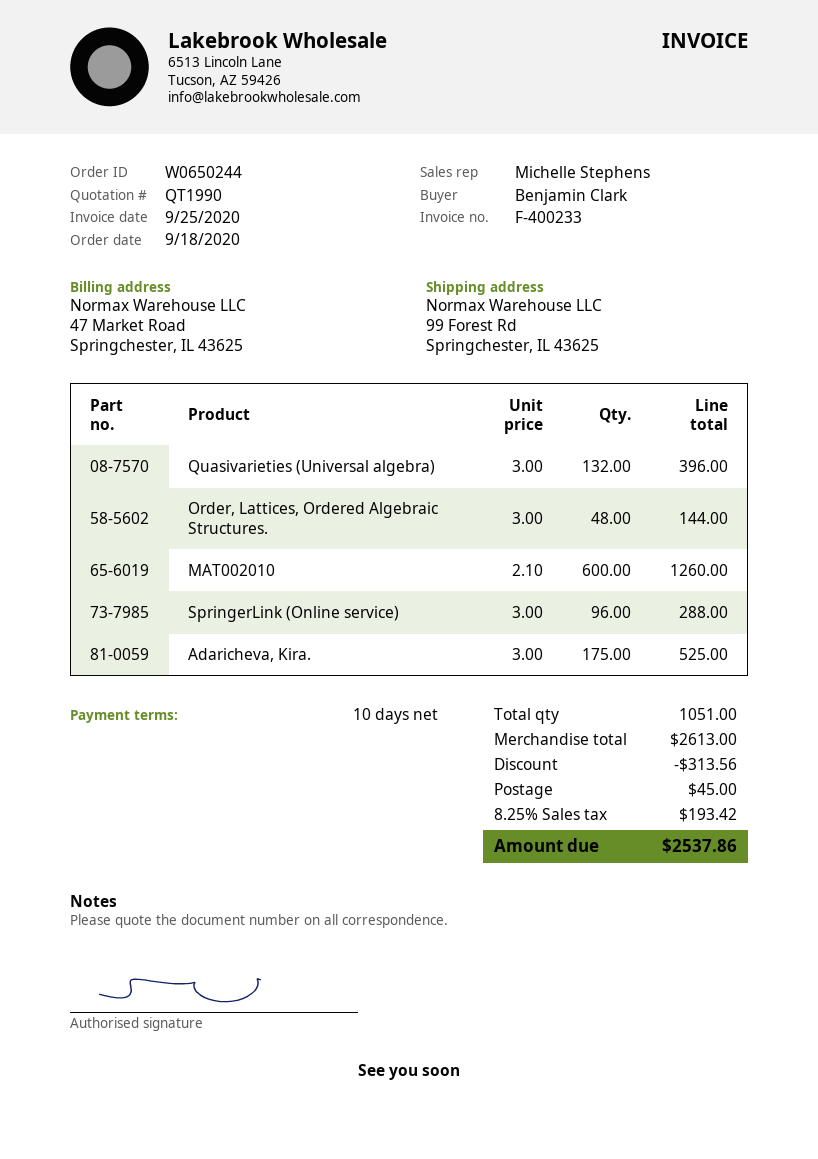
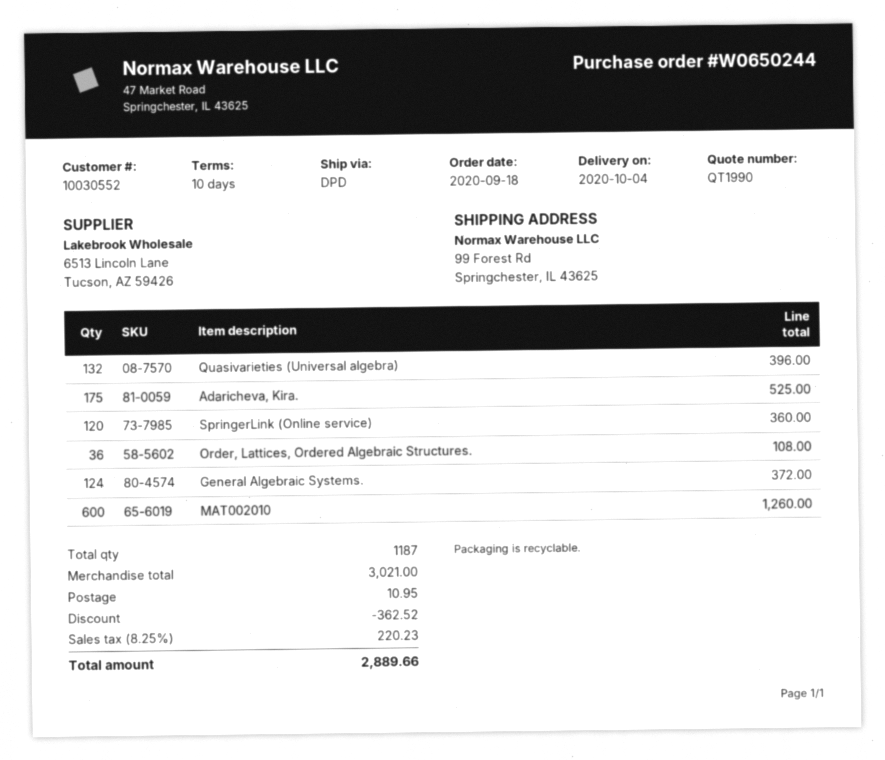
Order, Lattices, Ordered Algebraic Structures.: 48 for 144.00 -> 36 for 108.00
SpringerLink (Online service): 96 for 288.00 -> 120 for 360.00
General Algebraic Systems.: none -> 124 for 372.00
total quantity: 1051 -> 1187
subtotal: 2613.00 -> 3021.00
discount: 313.56 -> 362.52
shipping: 45.00 -> 10.95
tax: 8.25% = 193.42 -> 8.25% = 220.23
total: 2537.86 -> 2889.66

